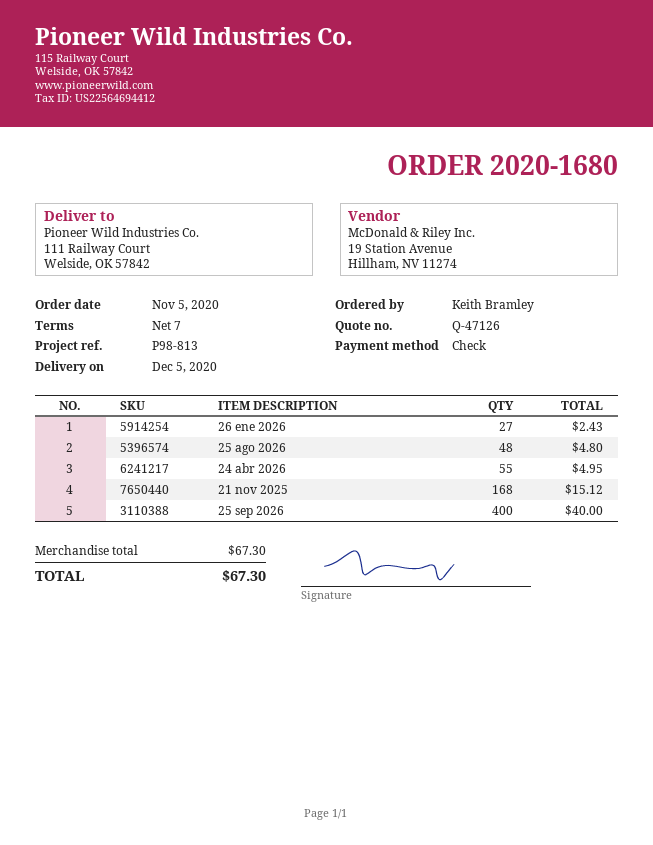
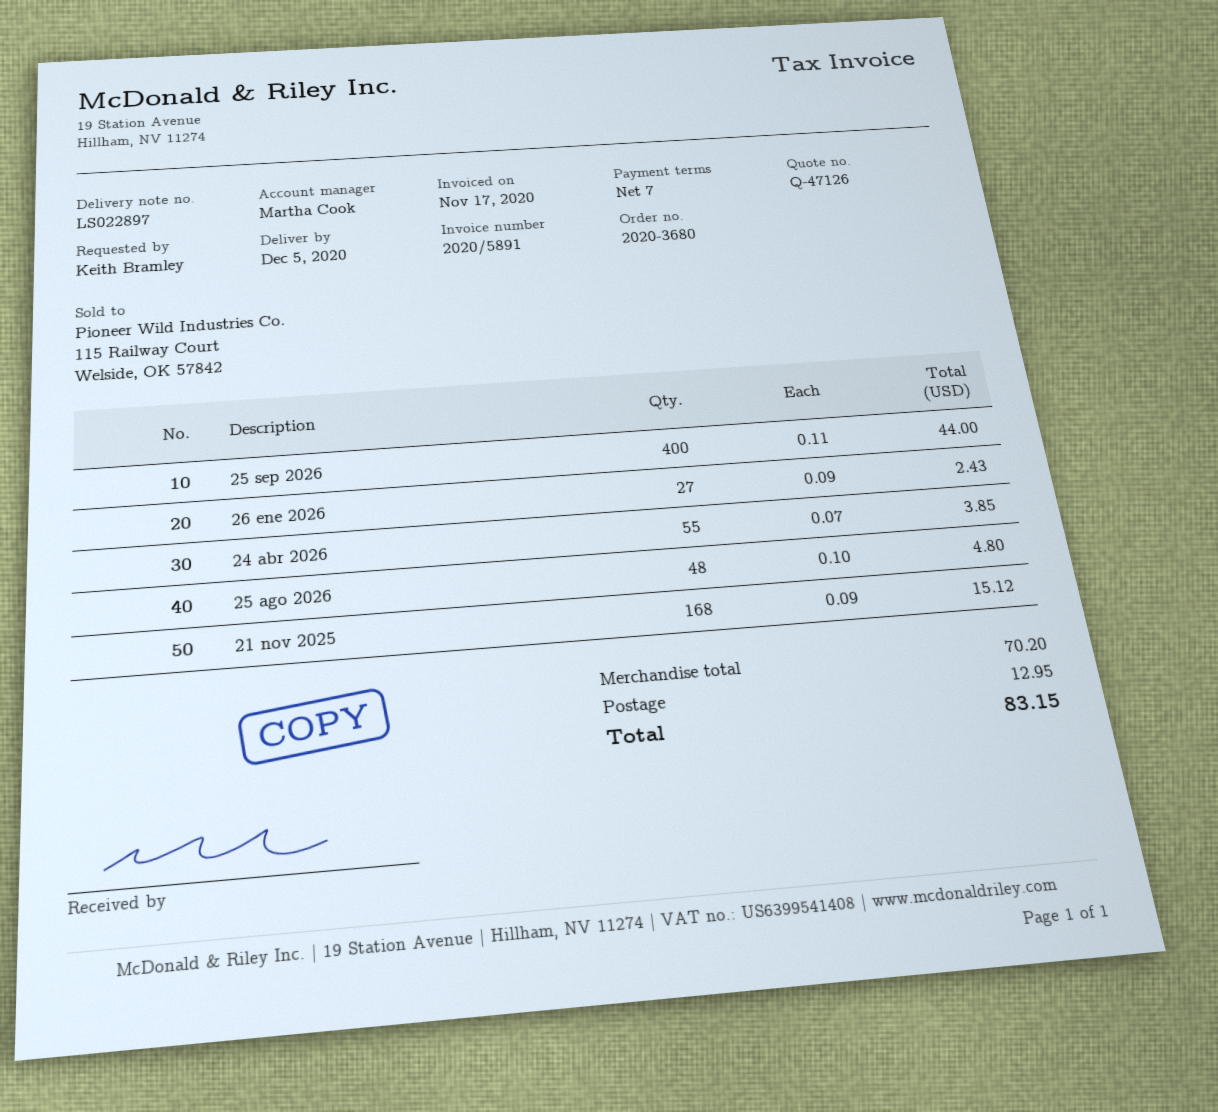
order number: 2020-1680 -> 2020-3680
24 abr 2026: 55 for 4.95 -> 55 for 3.85
25 sep 2026: 400 for 40.00 -> 400 for 44.00
subtotal: 67.30 -> 70.20
shipping: none -> 12.95
total: 67.30 -> 83.15

